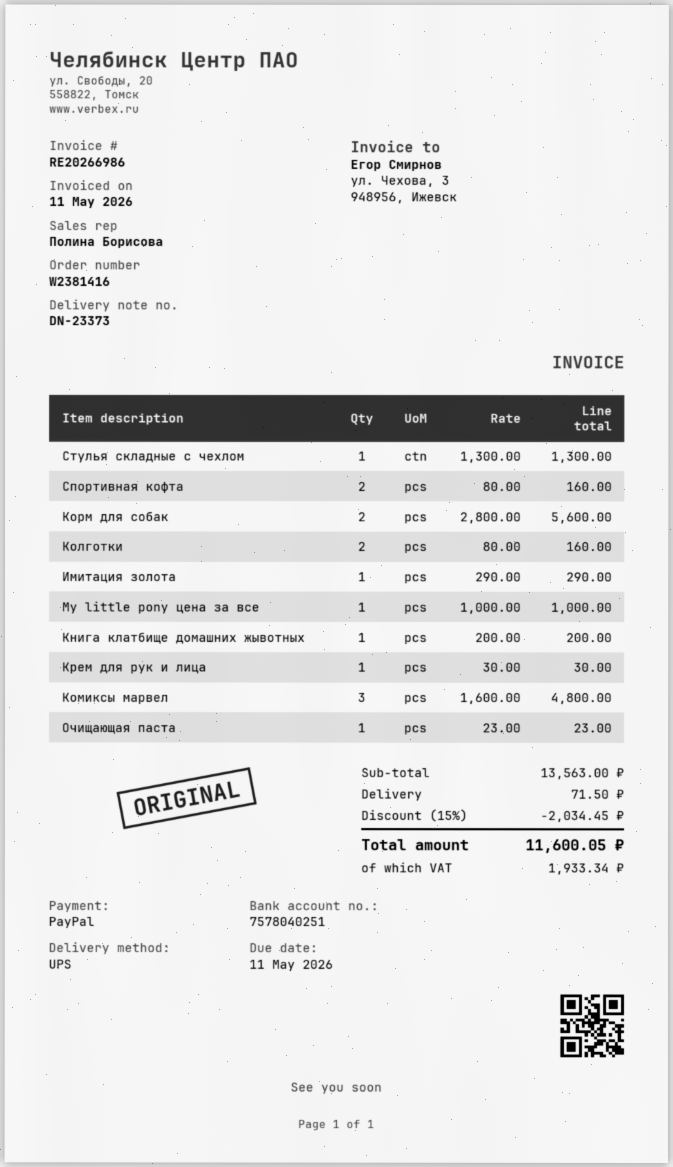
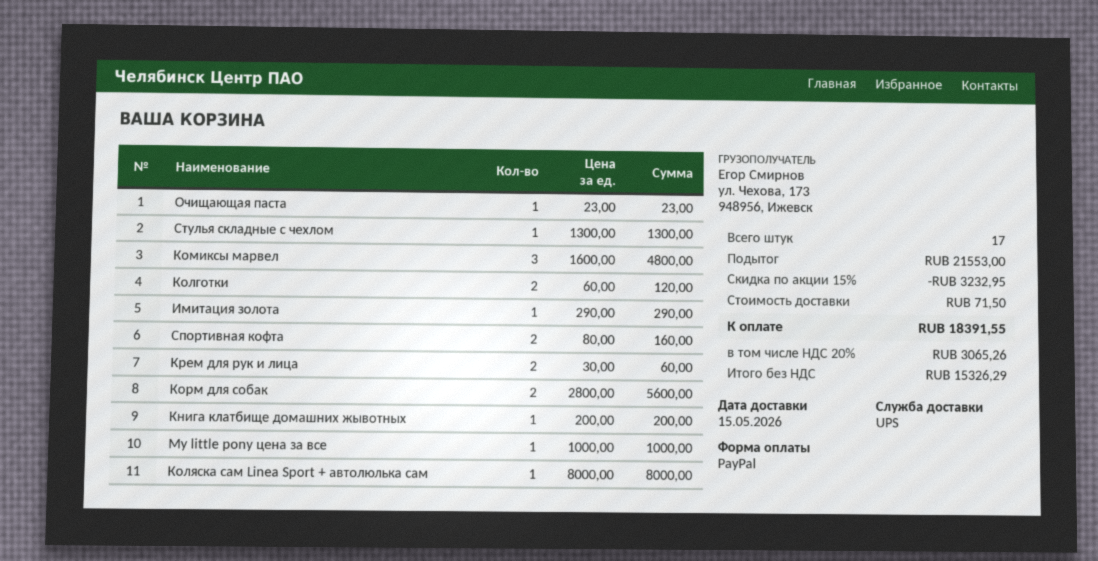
Колготки: 2 x 80.00 = 160.00 -> 2 x 60.00 = 120.00
Крем для рук и лица: 1 x 30.00 = 30.00 -> 2 x 30.00 = 60.00
Коляска сам Linea Sport + автолюлька сам: none -> 1 x 8000.00 = 8000.00
subtotal: 13563.00 -> 21553.00
discount: 15% = 2034.45 -> 15% = 3232.95
tax: 1933.34 -> 3065.26
total: 11600.05 -> 18391.55

